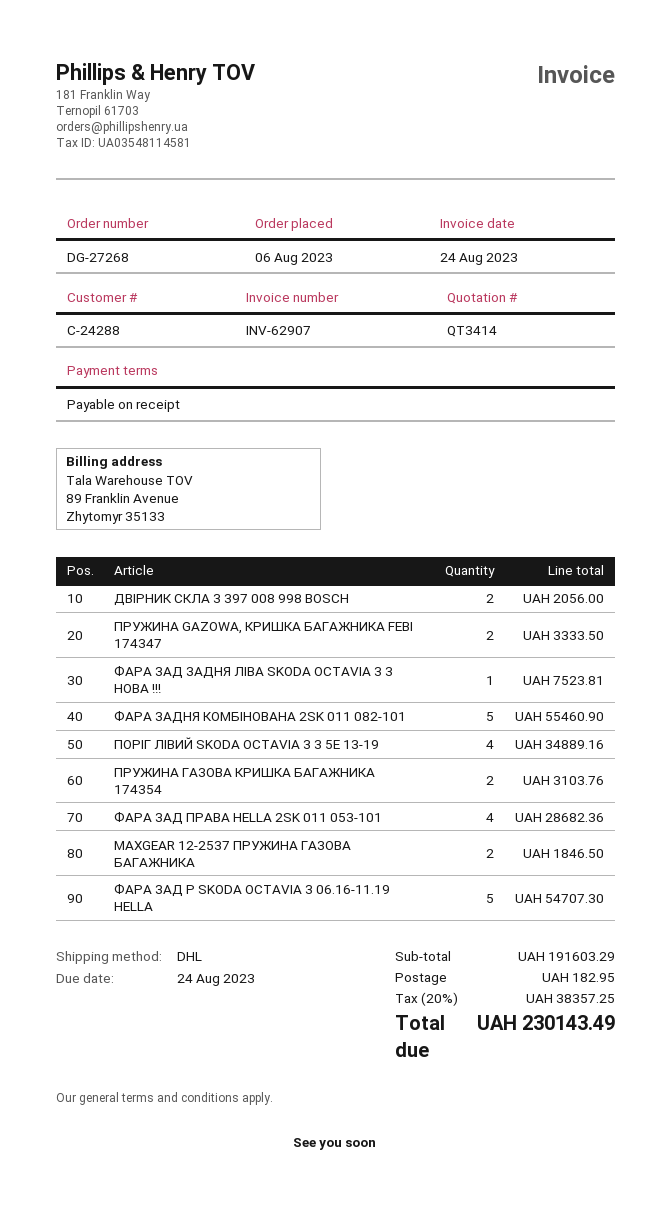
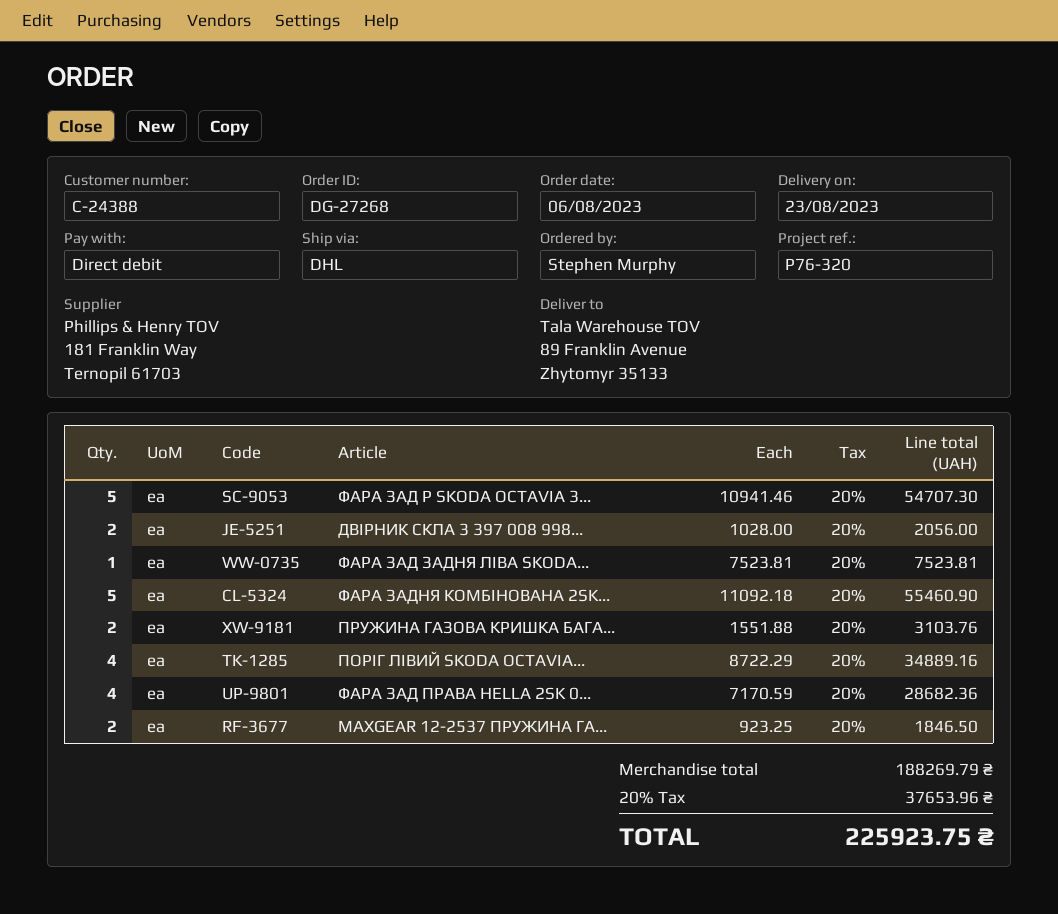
customer number: C-24288 -> C-24388
ПРУЖИНА GAZOWA, КРИШКА БАГАЖНИКА FEBI 174347: 2 for 3333.50 -> none
subtotal: 191603.29 -> 188269.79
shipping: 182.95 -> none
tax: 20% = 38357.25 -> 20% = 37653.96
total: 230143.49 -> 225923.75

